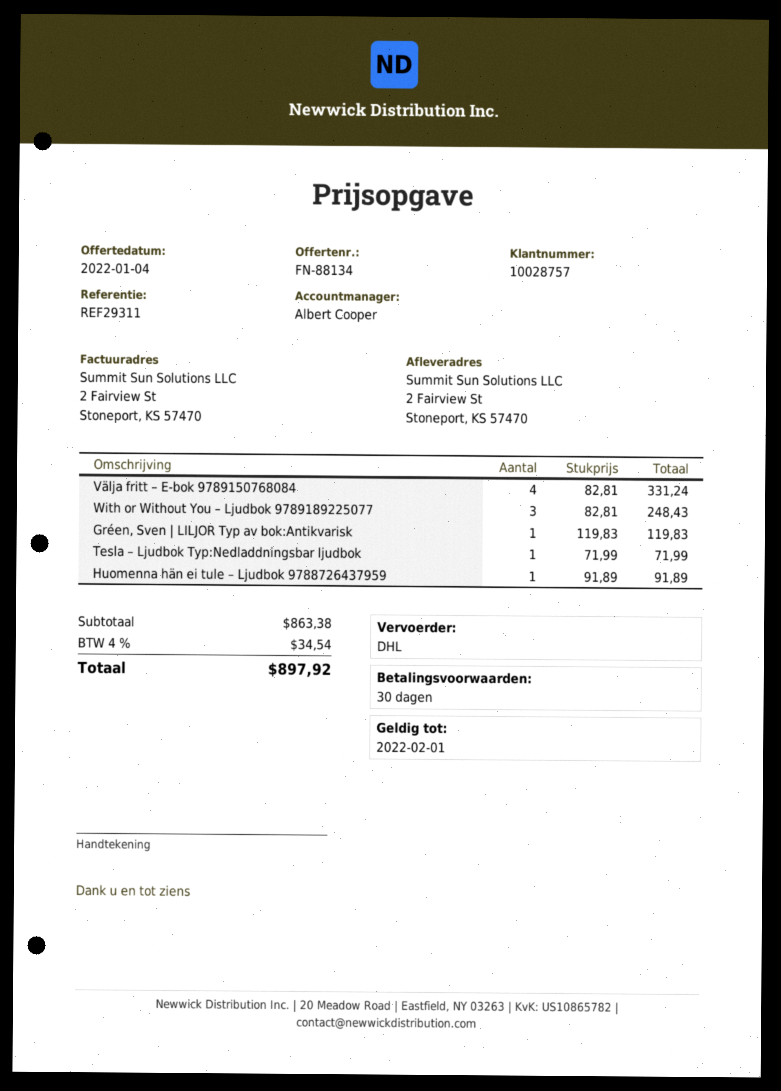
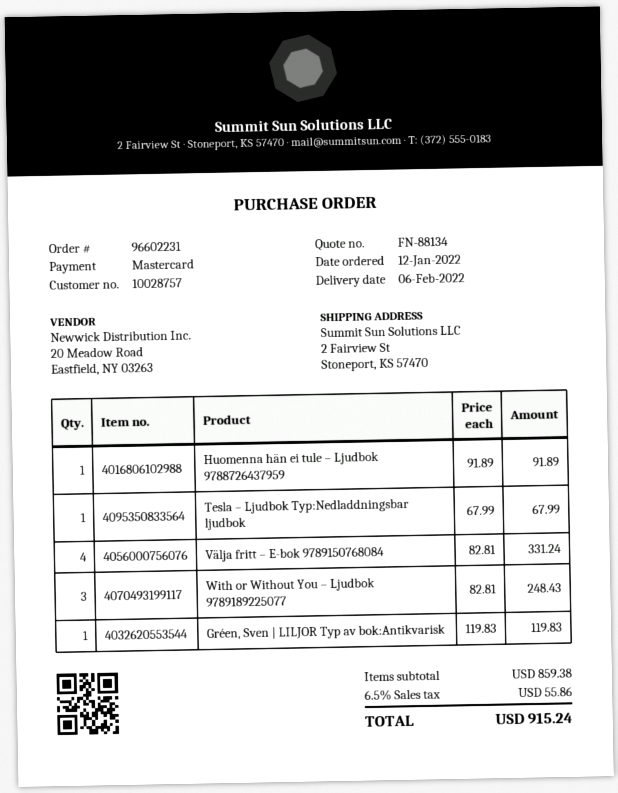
Tesla – Ljudbok Typ:Nedladdningsbar ljudbok: 1 x 71.99 = 71.99 -> 1 x 67.99 = 67.99
subtotal: 863.38 -> 859.38
tax: 4% = 34.54 -> 6.5% = 55.86
total: 897.92 -> 915.24

